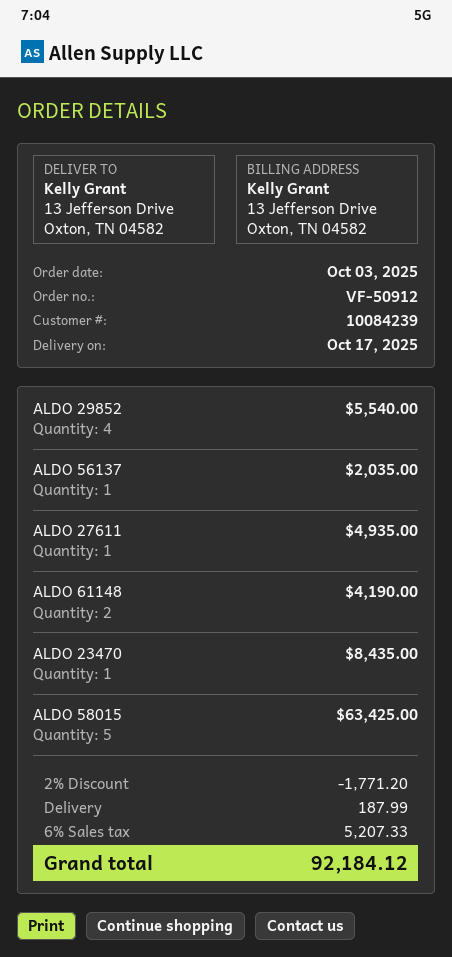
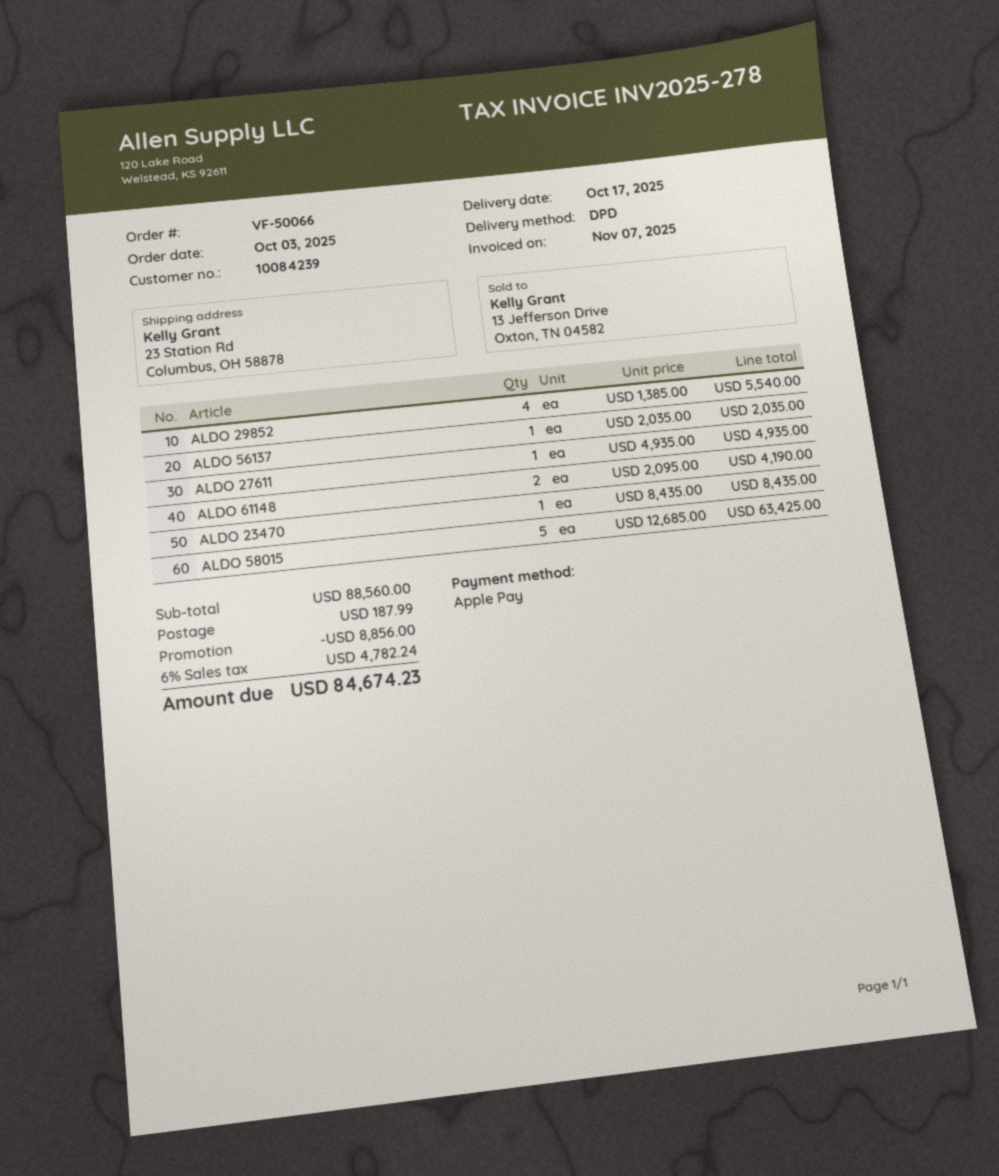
order number: VF-50912 -> VF-50066
ship to: 13 Jefferson Drive, Oxton, TN 04582 -> 23 Station Rd, Columbus, OH 58878
discount: 1771.20 -> 8856.00
tax: 6% = 5207.33 -> 6% = 4782.24
total: 92184.12 -> 84674.23

